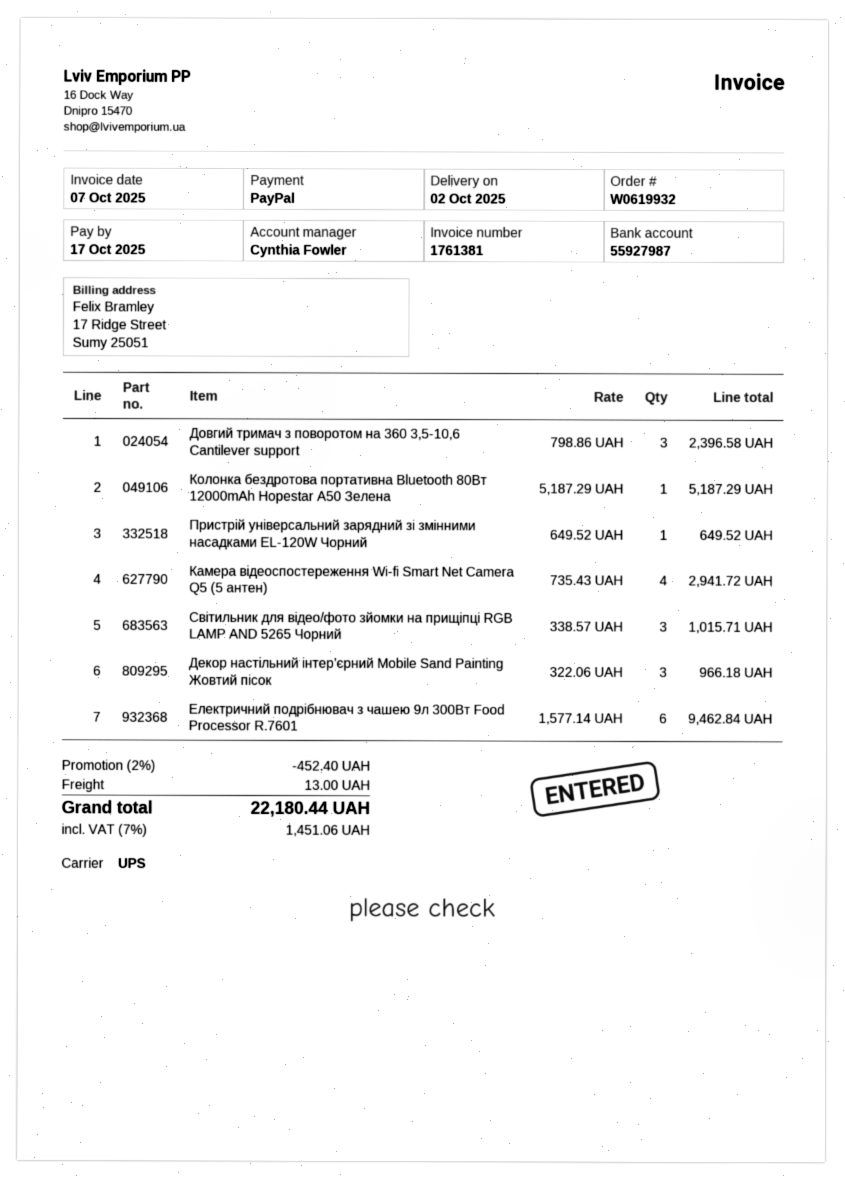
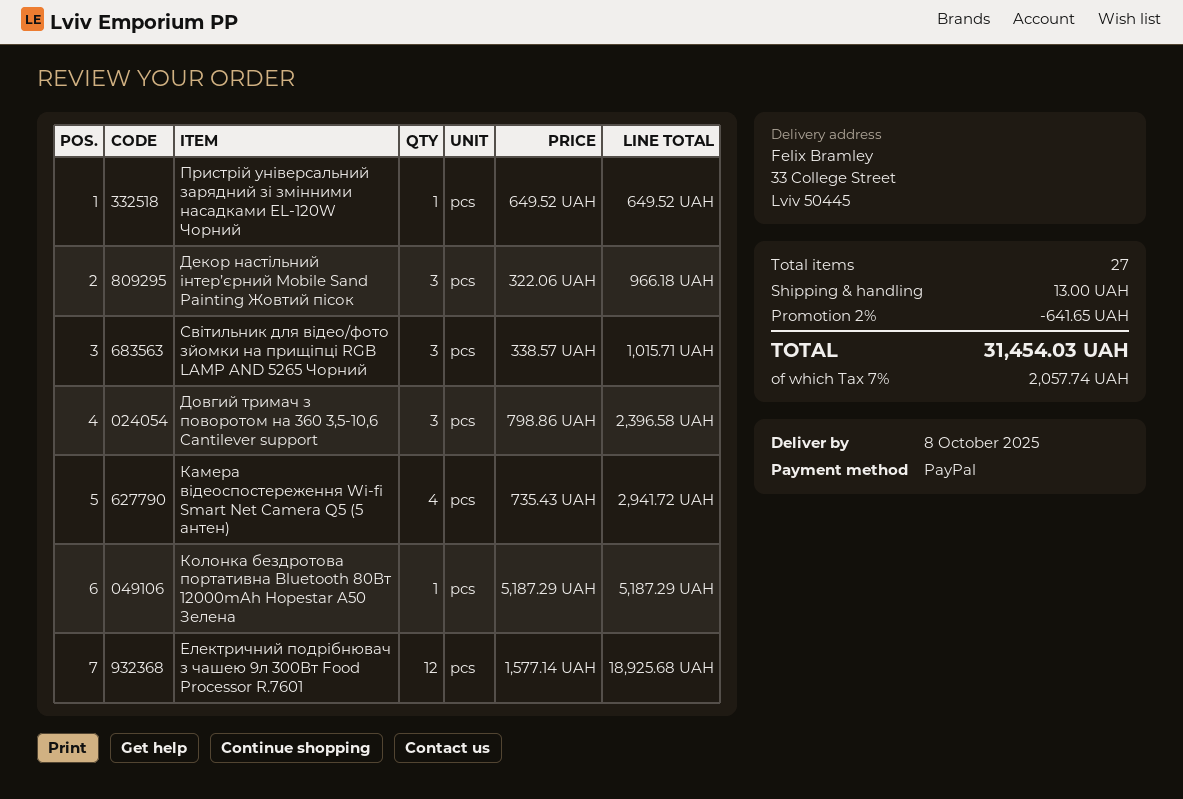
delivery date: 2025-10-02 -> 2025-10-08
Електричний подрібнювач з чашею 9л 300Вт Food Processor R.7601: 6 x 1577.14 = 9462.84 -> 12 x 1577.14 = 18925.68
discount: 2% = 452.40 -> 2% = 641.65
tax: 7% = 1451.06 -> 7% = 2057.74
total: 22180.44 -> 31454.03

